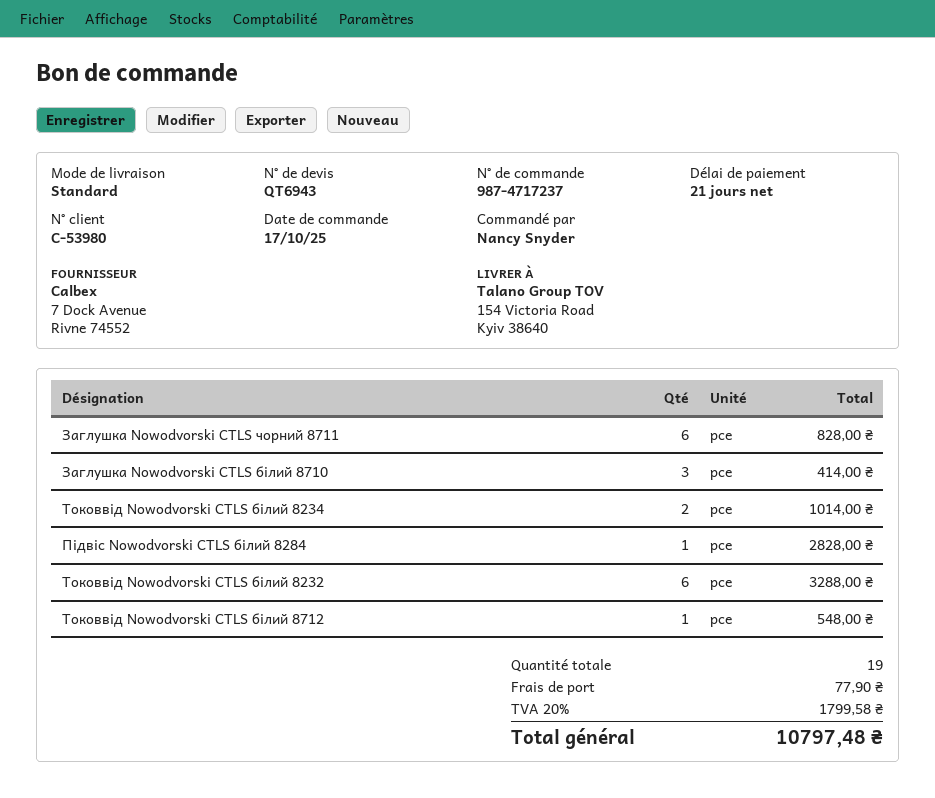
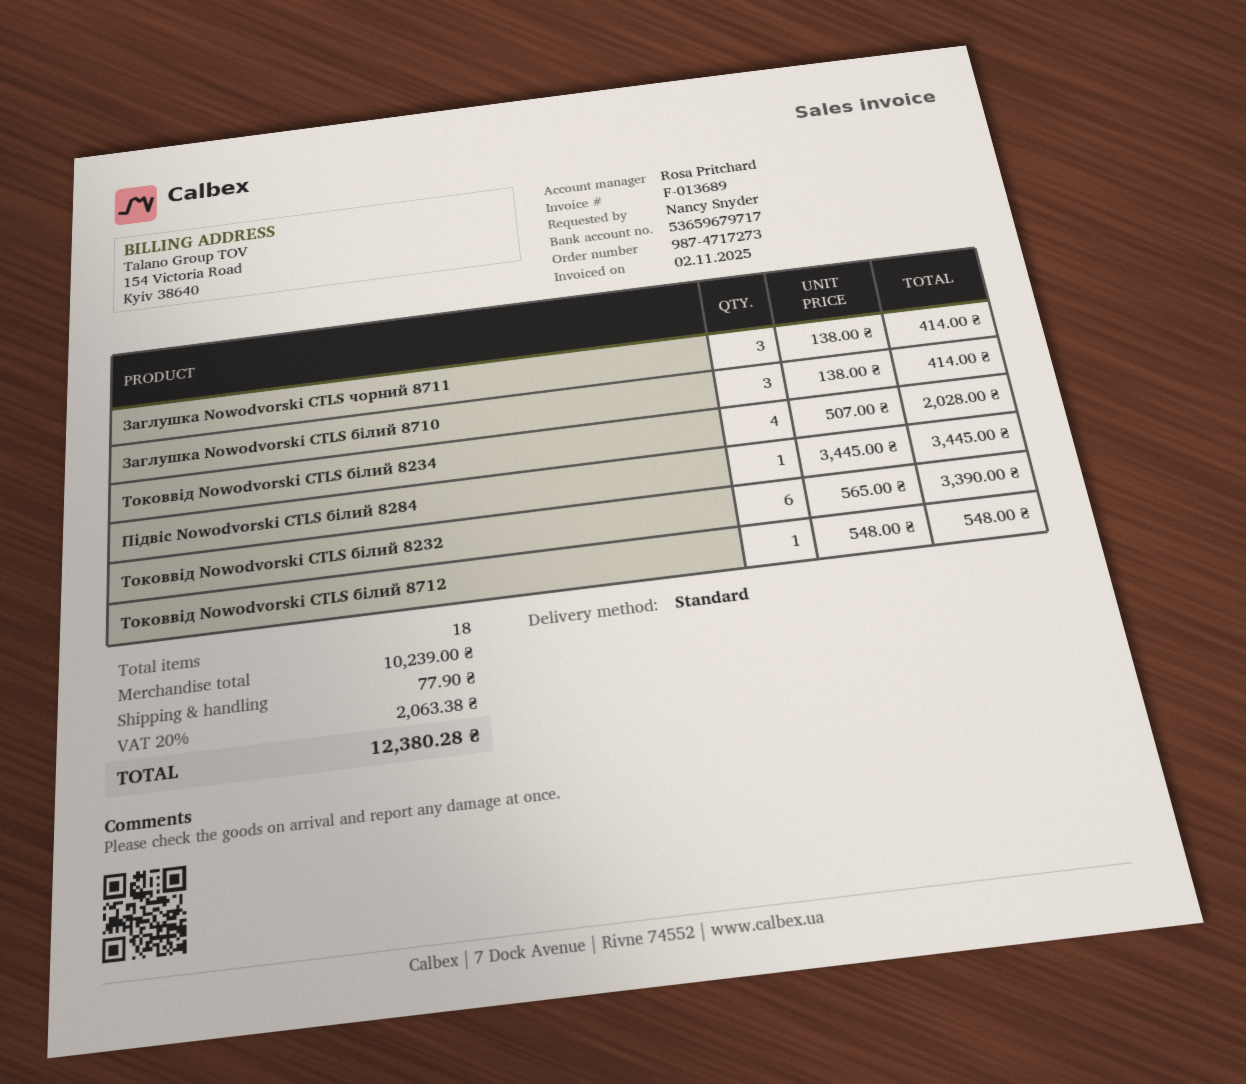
order number: 987-4717237 -> 987-4717273
Заглушка Nowodvorski CTLS чорний 8711: 6 for 828.00 -> 3 for 414.00
Токоввід Nowodvorski CTLS білий 8234: 2 for 1014.00 -> 4 for 2028.00
Підвіс Nowodvorski CTLS білий 8284: 1 for 2828.00 -> 1 for 3445.00
Токоввід Nowodvorski CTLS білий 8232: 6 for 3288.00 -> 6 for 3390.00
total quantity: 19 -> 18
tax: 20% = 1799.58 -> 20% = 2063.38
total: 10797.48 -> 12380.28

